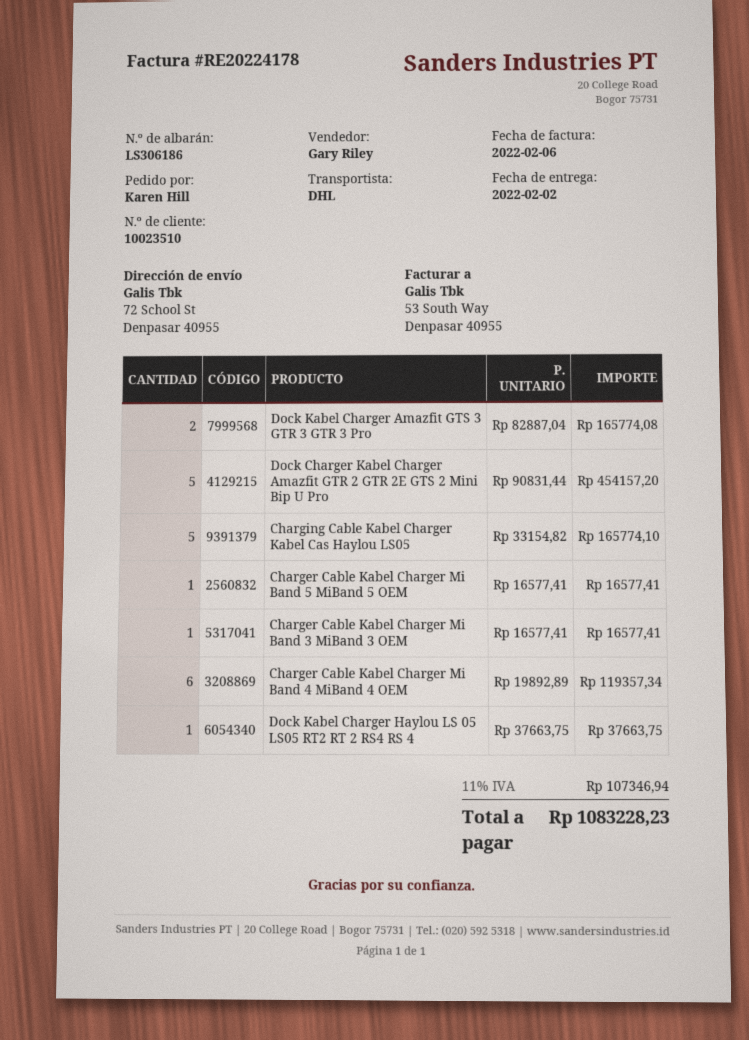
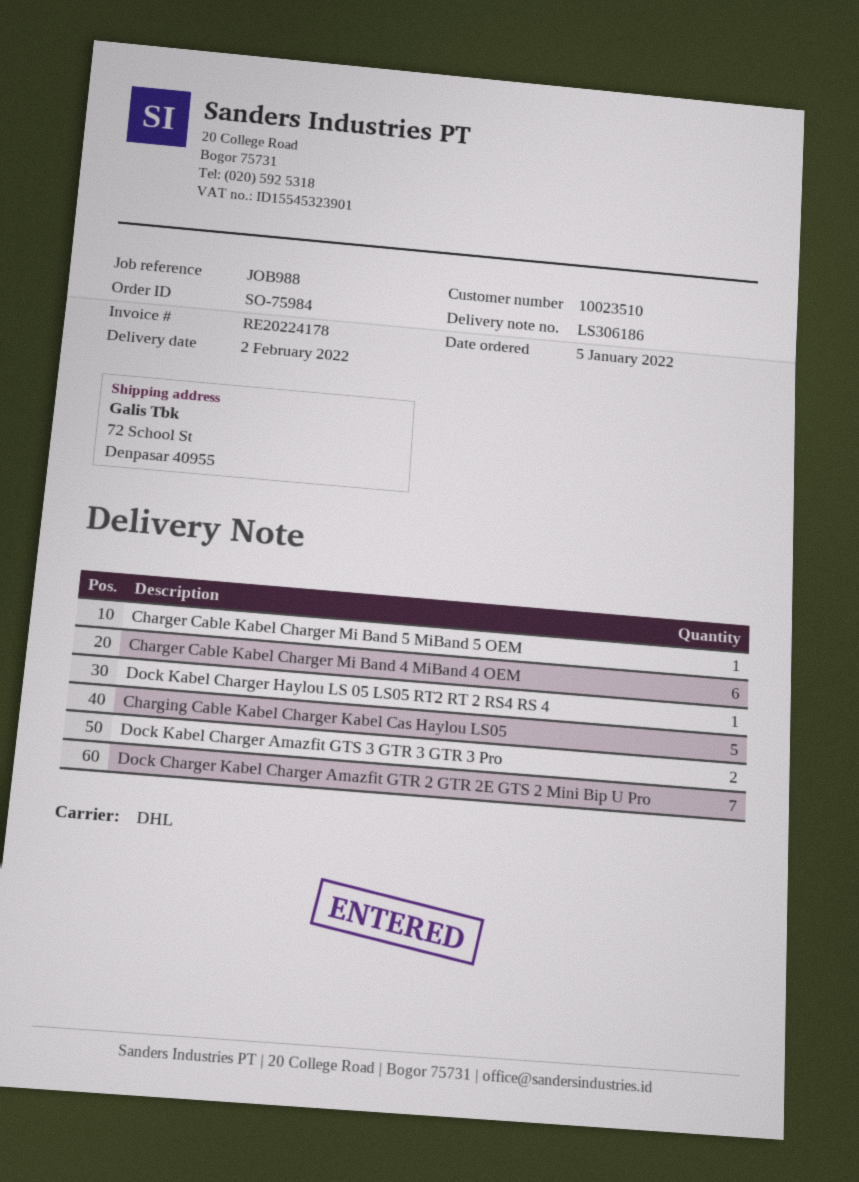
Dock Charger Kabel Charger Amazfit GTR 2 GTR 2E GTS 2 Mini Bip U Pro: 5 -> 7
Charger Cable Kabel Charger Mi Band 3 MiBand 3 OEM: 1 -> none

